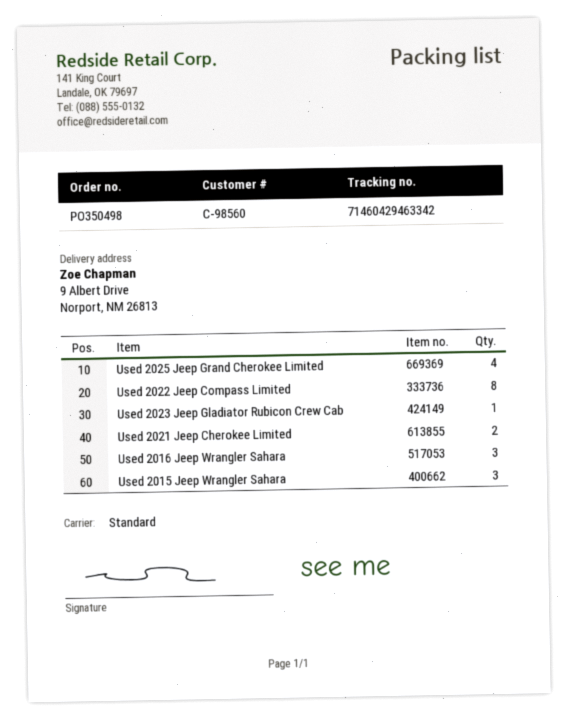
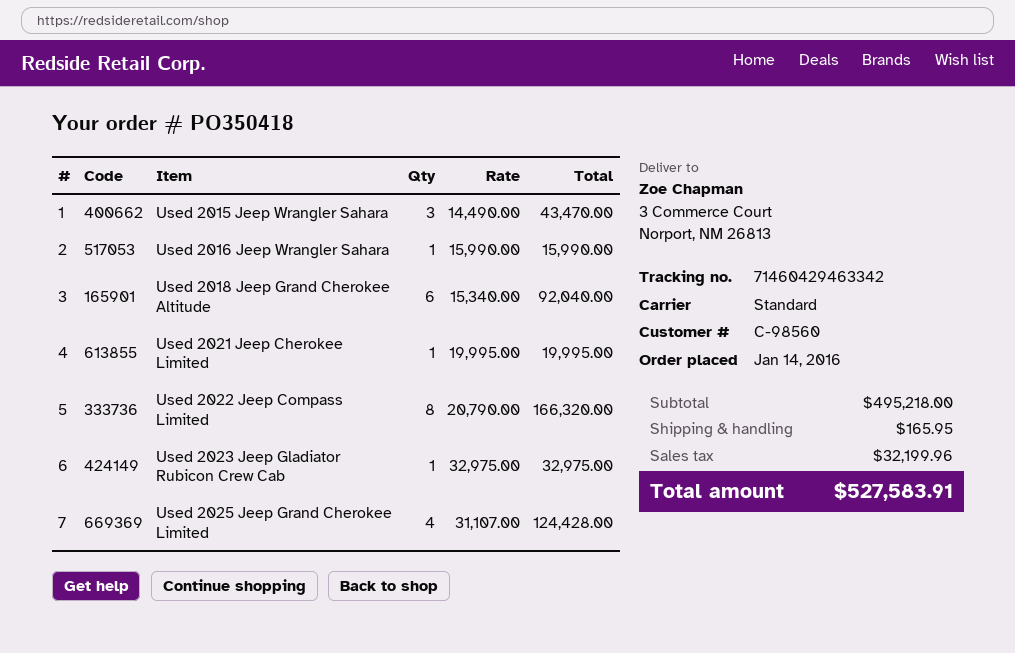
order number: PO350498 -> PO350418
ship to: 9 Albert Drive, Norport, NM 26813 -> 3 Commerce Court, Norport, NM 26813
Used 2021 Jeep Cherokee Limited: 2 -> 1
Used 2016 Jeep Wrangler Sahara: 3 -> 1
Used 2018 Jeep Grand Cherokee Altitude: none -> 6

